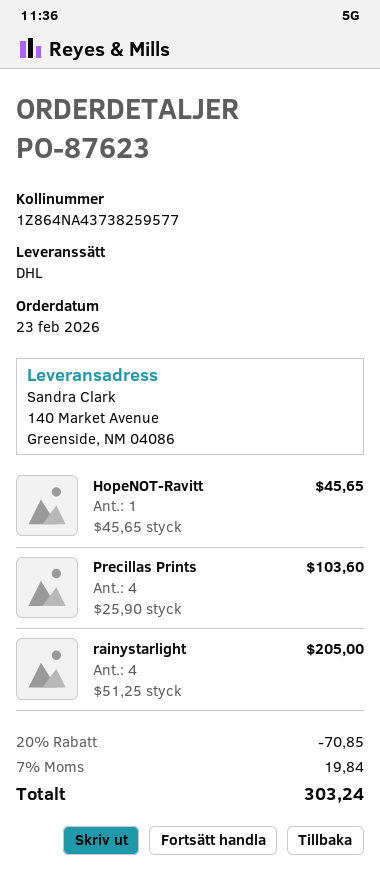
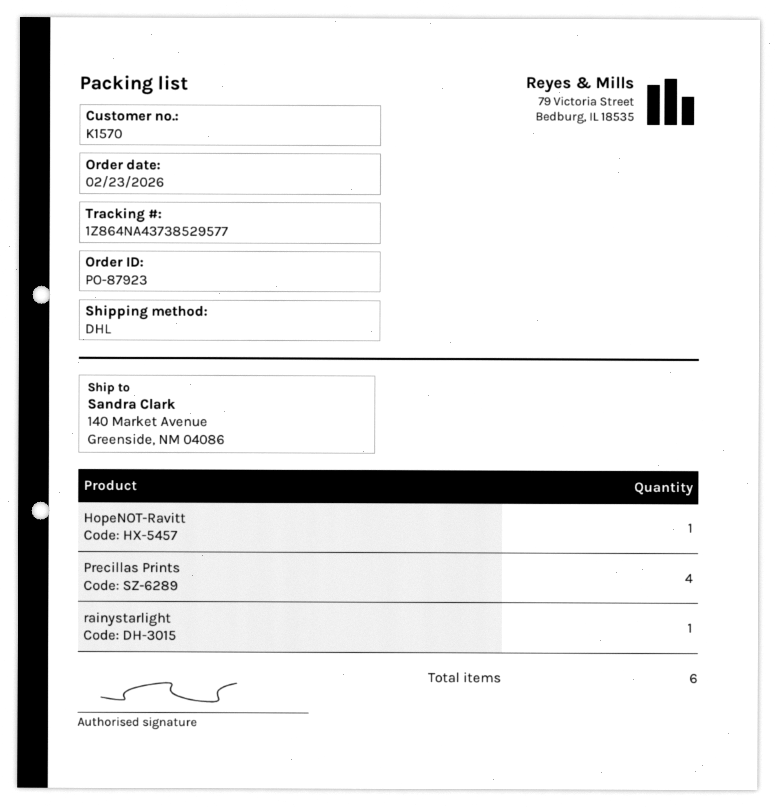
order number: PO-87623 -> PO-87923
tracking number: 1Z864NA43738259577 -> 1Z864NA43738529577
rainystarlight: 4 -> 1

